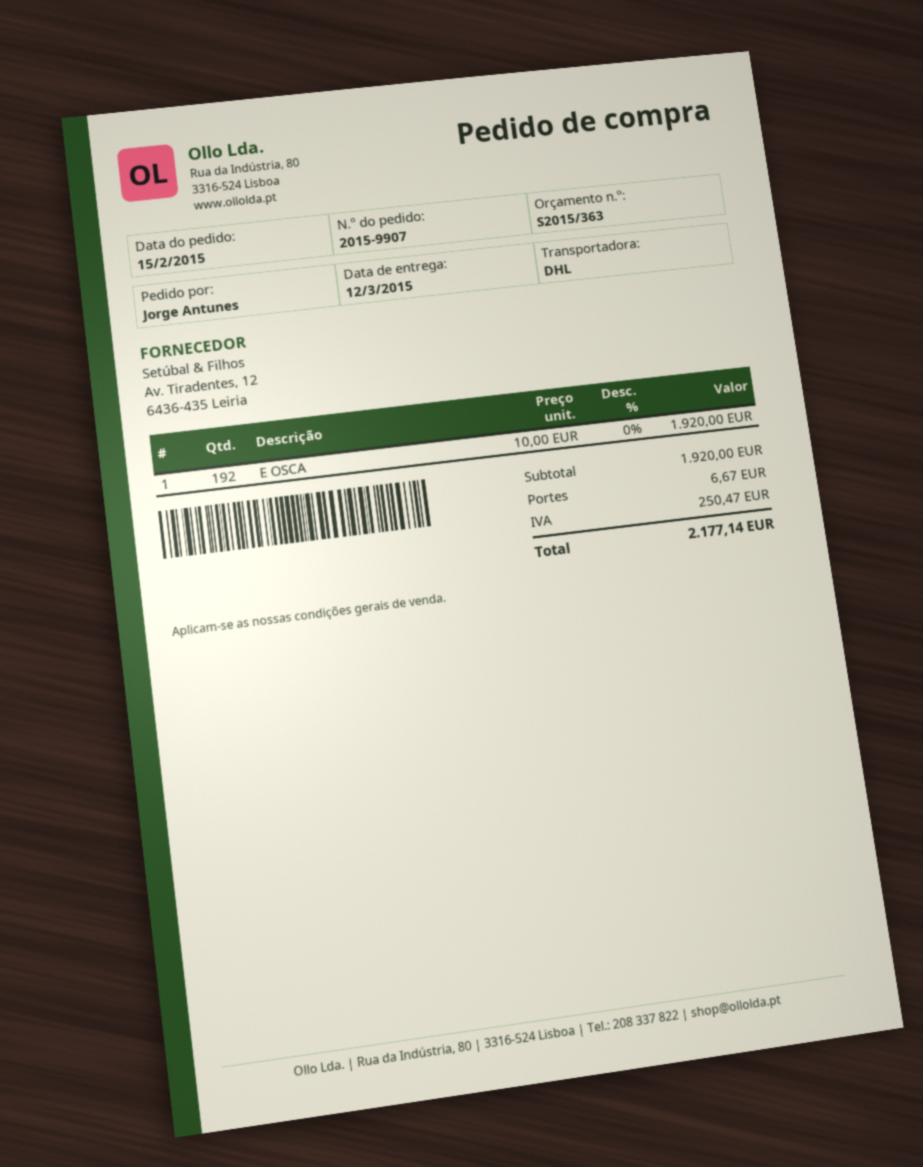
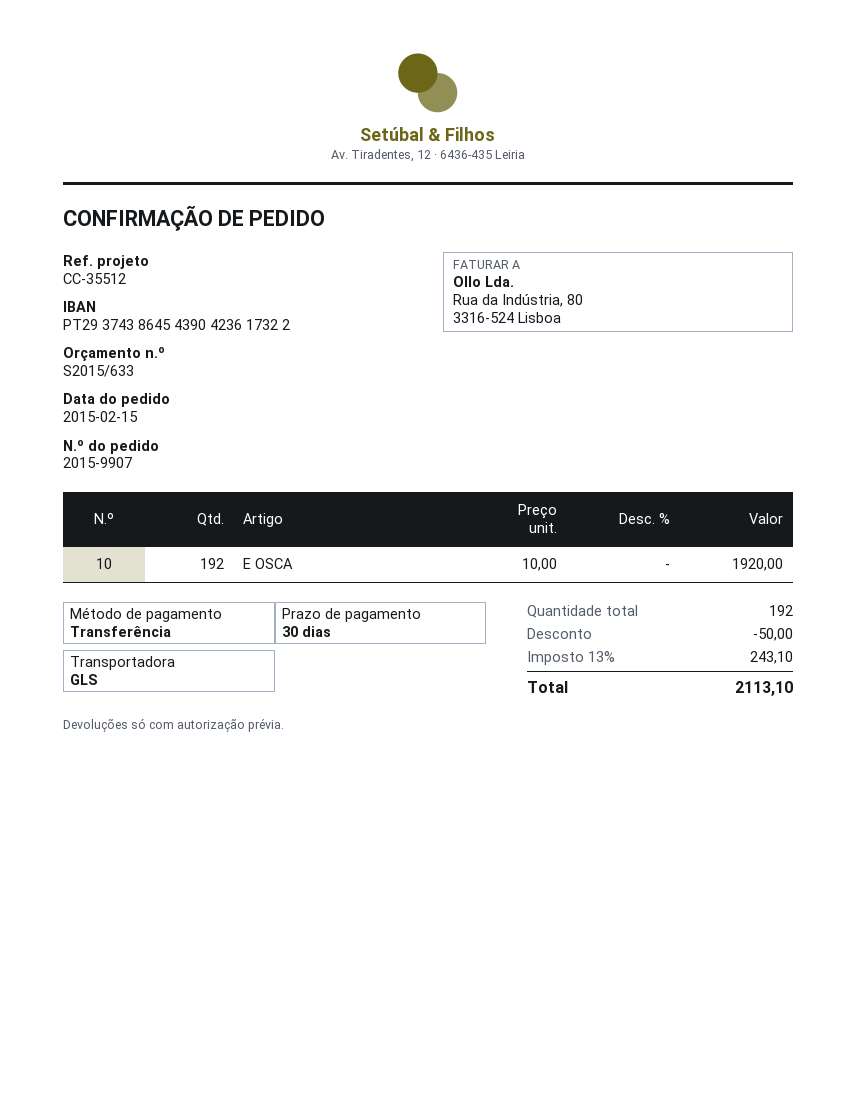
quote number: S2015/363 -> S2015/633
shipping method: DHL -> GLS
discount: none -> 50.00
shipping: 6.67 -> none
tax: 250.47 -> 243.10
total: 2177.14 -> 2113.10

